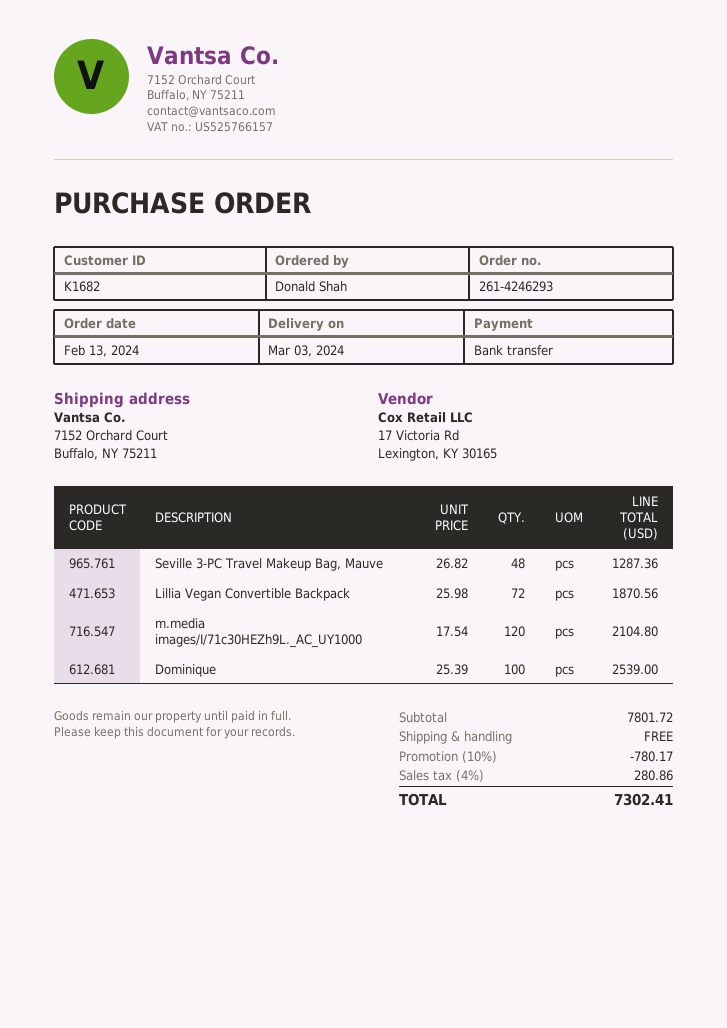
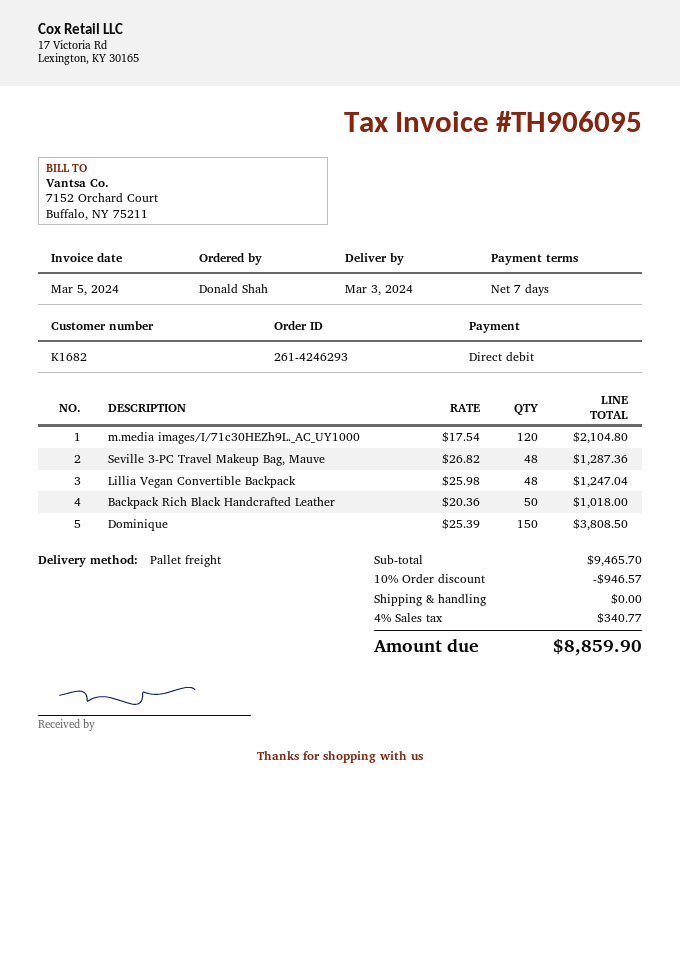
payment method: bank transfer -> direct debit
Lillia Vegan Convertible Backpack: 72 x 25.98 = 1870.56 -> 48 x 25.98 = 1247.04
Dominique: 100 x 25.39 = 2539.00 -> 150 x 25.39 = 3808.50
Backpack Rich Black Handcrafted Leather: none -> 50 x 20.36 = 1018.00
subtotal: 7801.72 -> 9465.70
discount: 10% = 780.17 -> 10% = 946.57
tax: 4% = 280.86 -> 4% = 340.77
total: 7302.41 -> 8859.90

